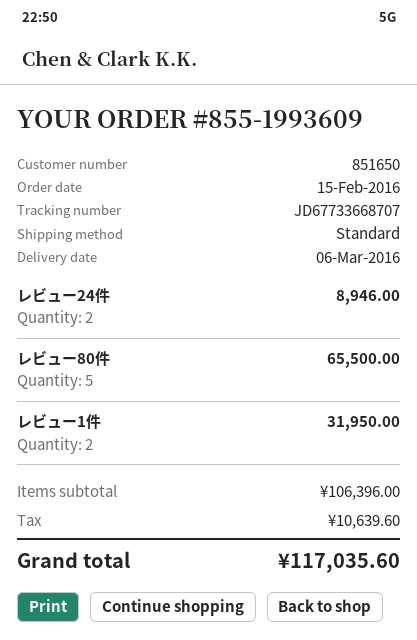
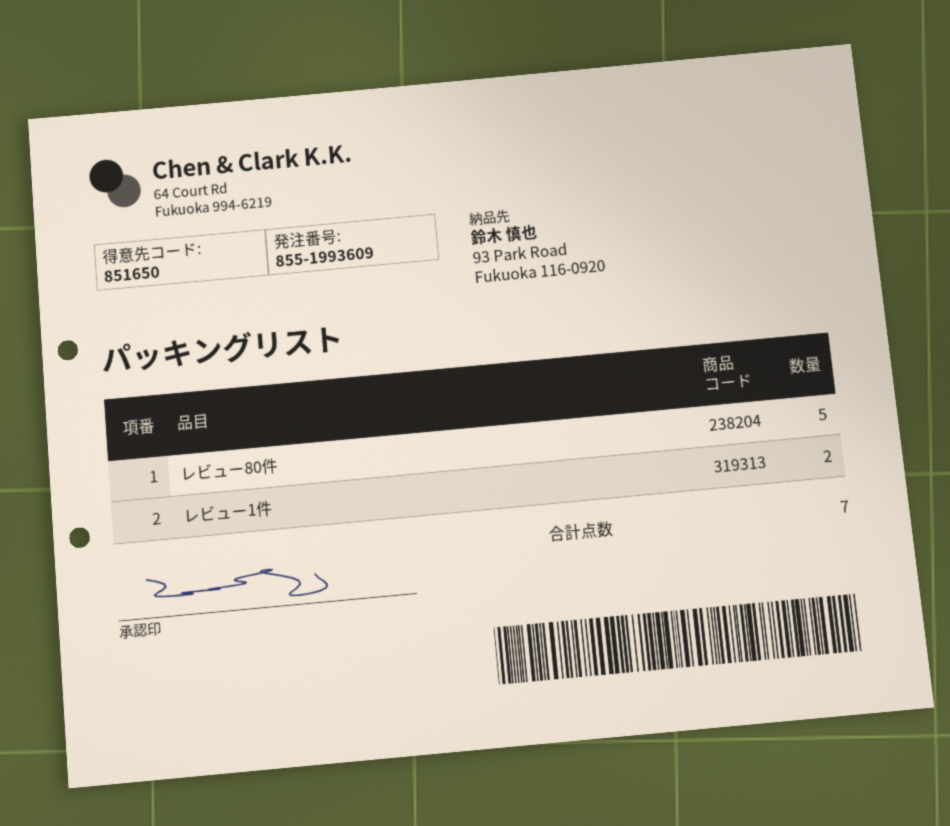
レビュー24件: 2 -> none

